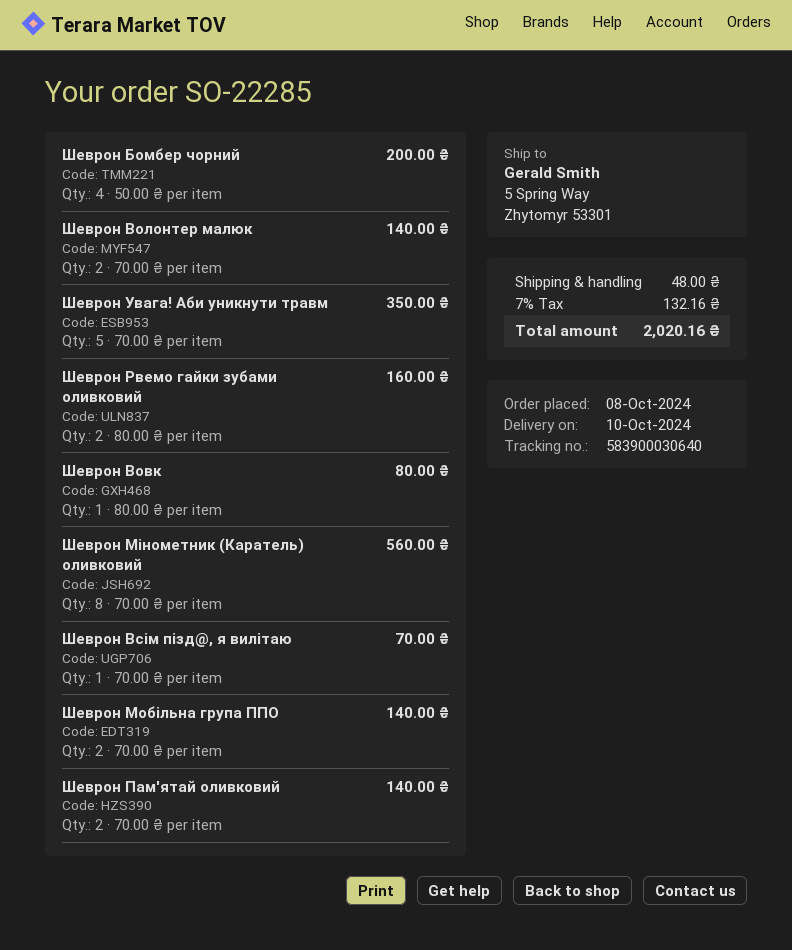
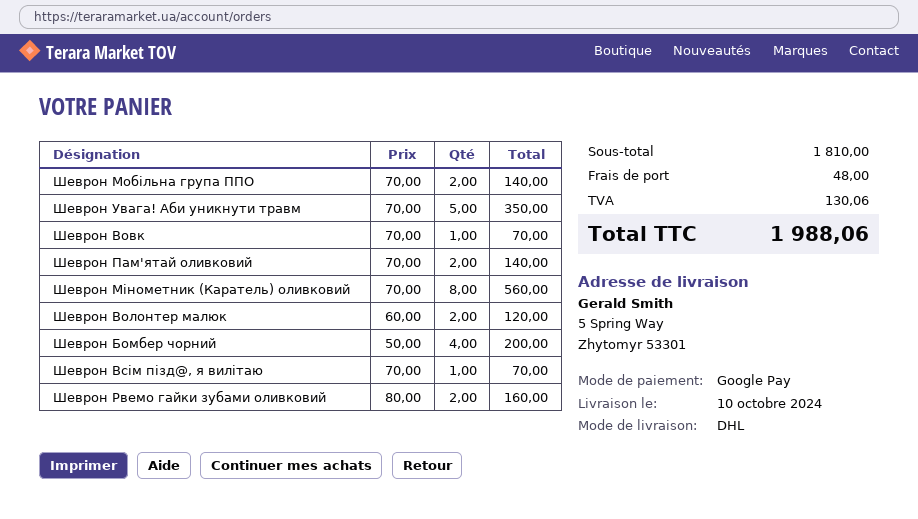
Шеврон Волонтер малюк: 2 x 70.00 = 140.00 -> 2 x 60.00 = 120.00
Шеврон Вовк: 1 x 80.00 = 80.00 -> 1 x 70.00 = 70.00
tax: 132.16 -> 130.06
total: 2020.16 -> 1988.06

